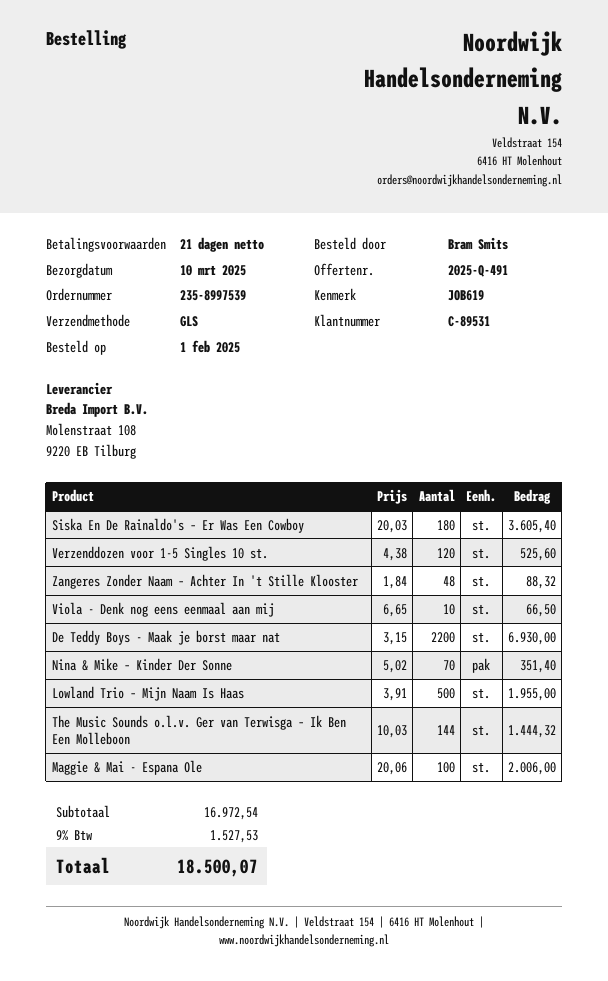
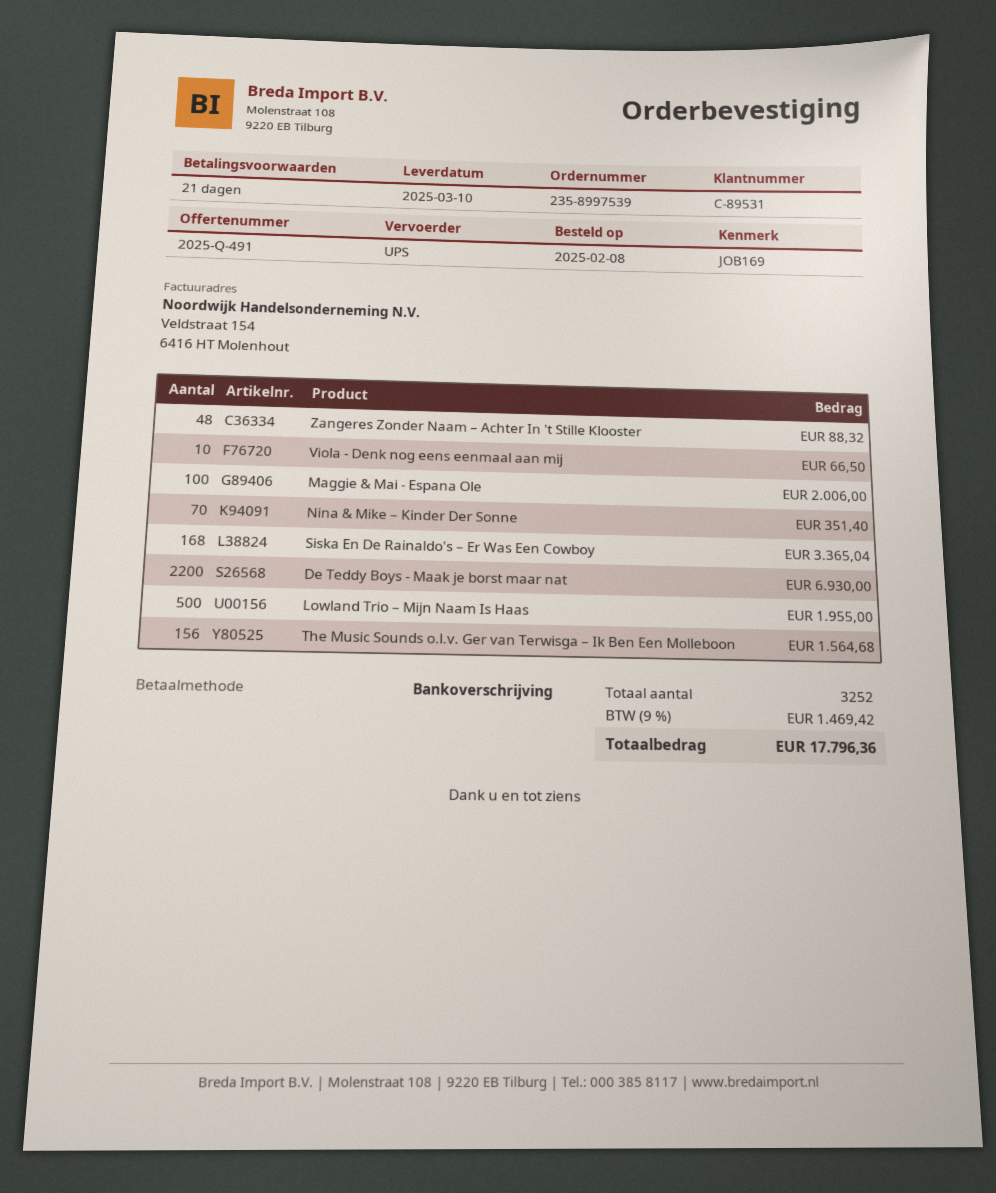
order date: 2025-02-01 -> 2025-02-08
reference: JOB619 -> JOB169
shipping method: GLS -> UPS
Siska En De Rainaldo's – Er Was Een Cowboy: 180 for 3605.40 -> 168 for 3365.04
Verzenddozen voor 1-5 Singles 10 st.: 120 for 525.60 -> none
The Music Sounds o.l.v. Ger van Terwisga – Ik Ben Een Molleboon: 144 for 1444.32 -> 156 for 1564.68
tax: 9% = 1527.53 -> 9% = 1469.42
total: 18500.07 -> 17796.36

